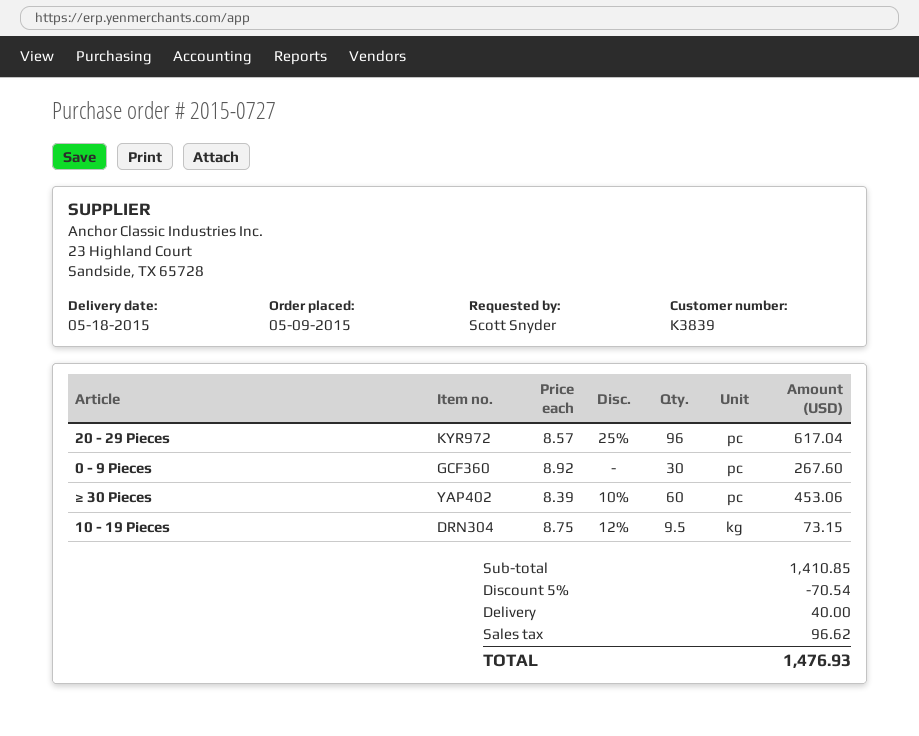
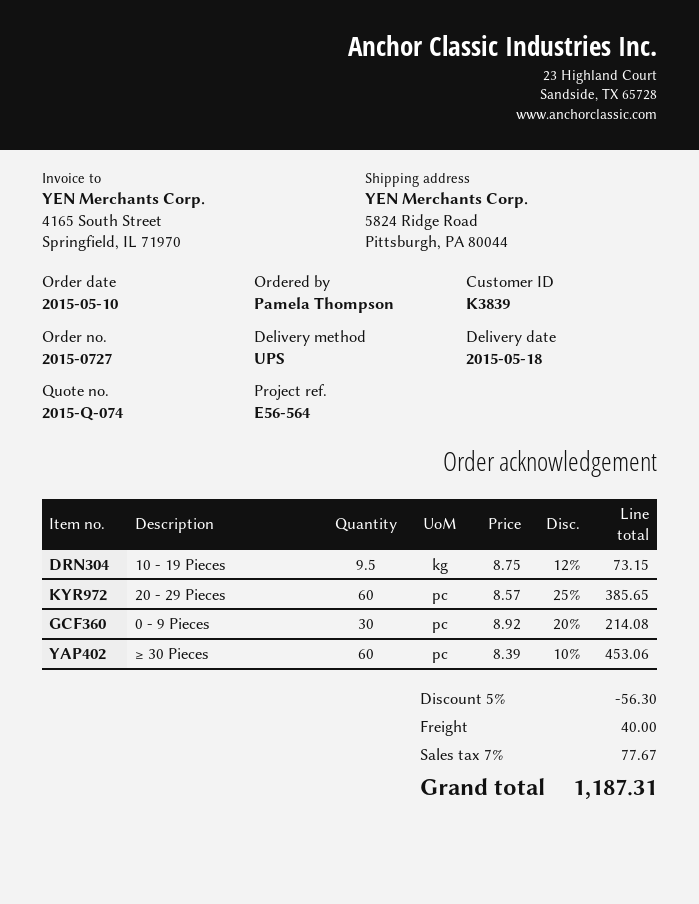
order date: 2015-05-09 -> 2015-05-10
ordered by: Scott Snyder -> Pamela Thompson
20 - 29 Pieces: 96 x 8.57 - 25% = 617.04 -> 60 x 8.57 - 25% = 385.65
0 - 9 Pieces: 30 x 8.92 = 267.60 -> 30 x 8.92 - 20% = 214.08
discount: 5% = 70.54 -> 5% = 56.30
tax: 96.62 -> 77.67
total: 1476.93 -> 1187.31

